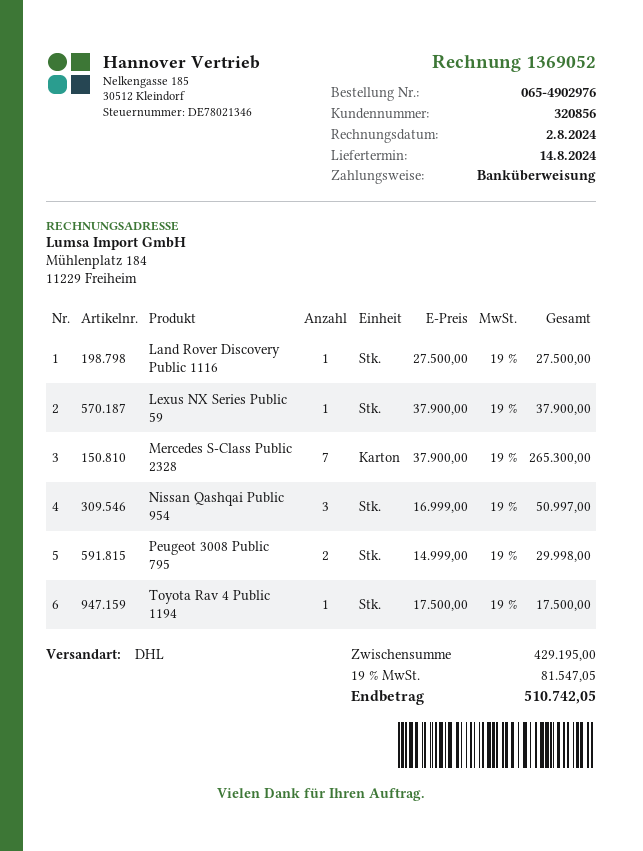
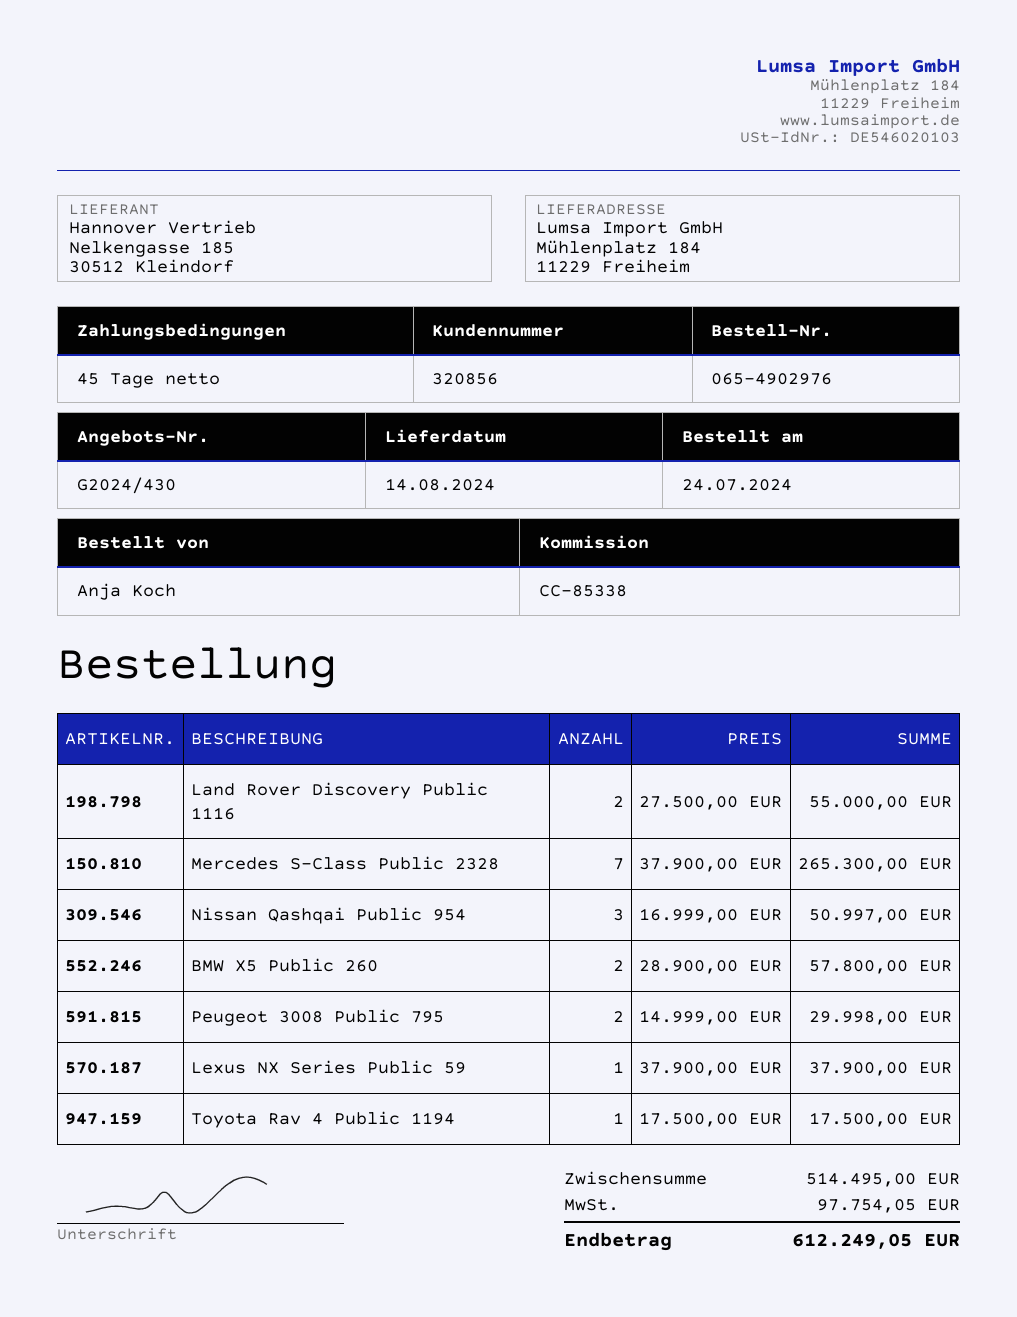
Land Rover Discovery Public 1116: 1 x 27500.00 = 27500.00 -> 2 x 27500.00 = 55000.00
BMW X5 Public 260: none -> 2 x 28900.00 = 57800.00
subtotal: 429195.00 -> 514495.00
tax: 81547.05 -> 97754.05
total: 510742.05 -> 612249.05

